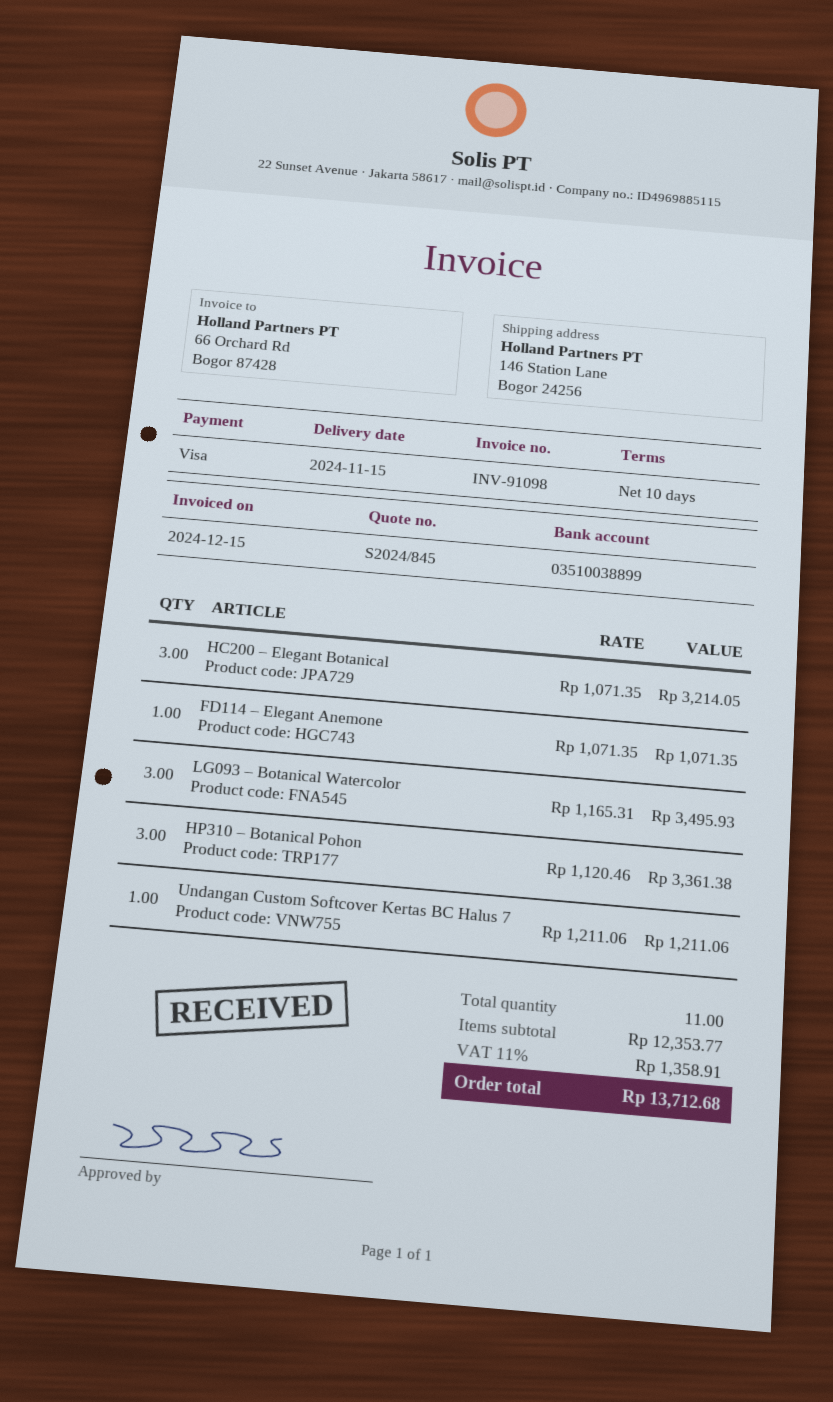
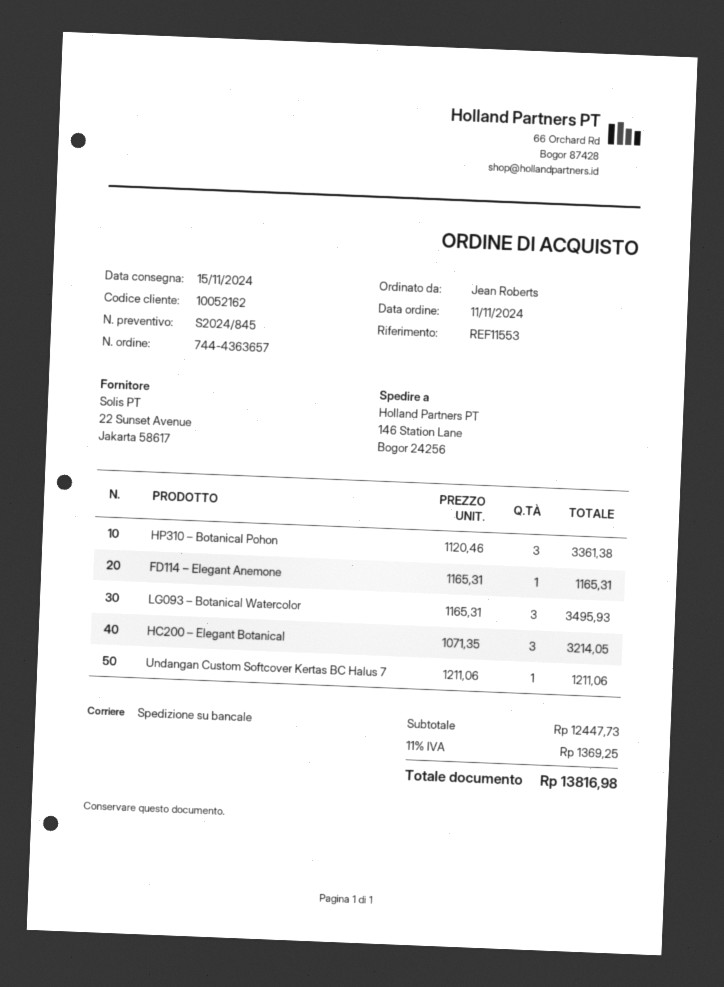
FD114 – Elegant Anemone: 1 x 1071.35 = 1071.35 -> 1 x 1165.31 = 1165.31
subtotal: 12353.77 -> 12447.73
tax: 11% = 1358.91 -> 11% = 1369.25
total: 13712.68 -> 13816.98

